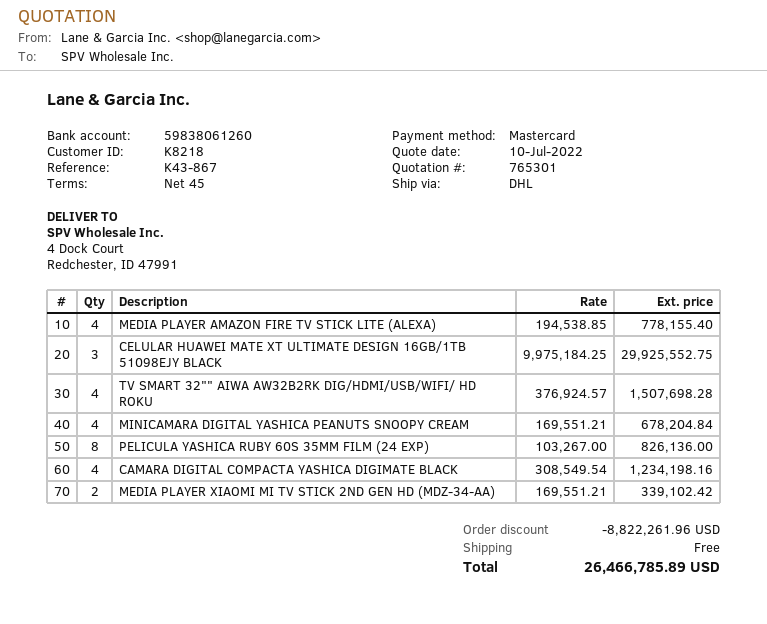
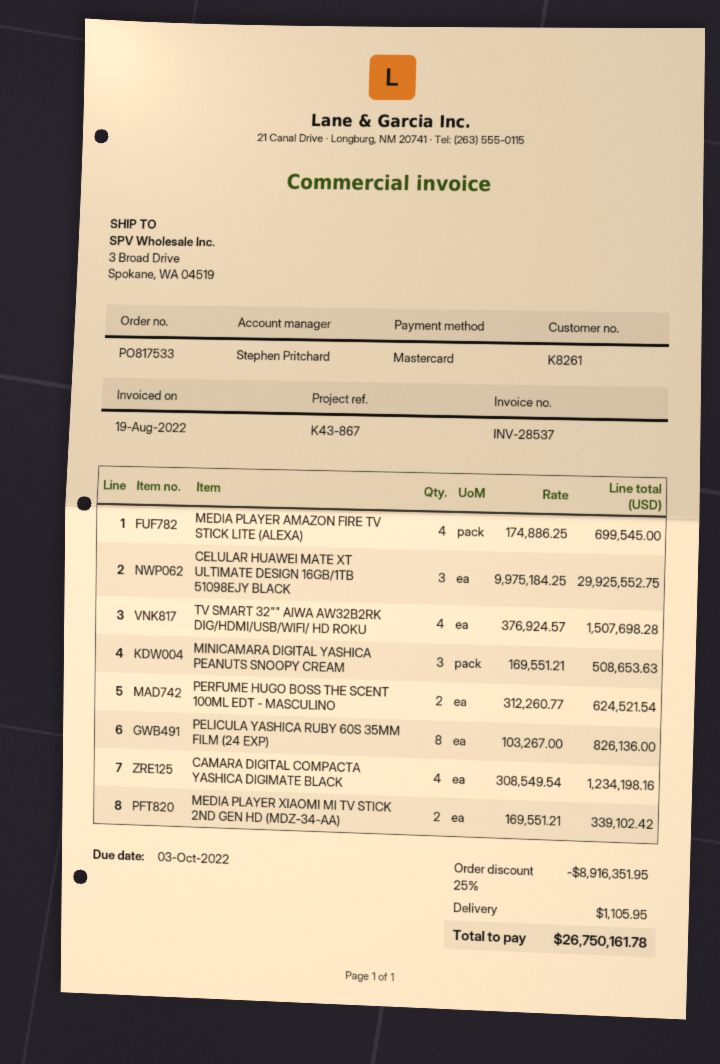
customer number: K8218 -> K8261
ship to: 4 Dock Court, Redchester, ID 47991 -> 3 Broad Drive, Spokane, WA 04519
MEDIA PLAYER AMAZON FIRE TV STICK LITE (ALEXA): 4 x 194538.85 = 778155.40 -> 4 x 174886.25 = 699545.00
MINICAMARA DIGITAL YASHICA PEANUTS SNOOPY CREAM: 4 x 169551.21 = 678204.84 -> 3 x 169551.21 = 508653.63
PERFUME HUGO BOSS THE SCENT 100ML EDT - MASCULINO: none -> 2 x 312260.77 = 624521.54
discount: 8822261.96 -> 8916351.95
shipping: 0.00 -> 1105.95
total: 26466785.89 -> 26750161.78

